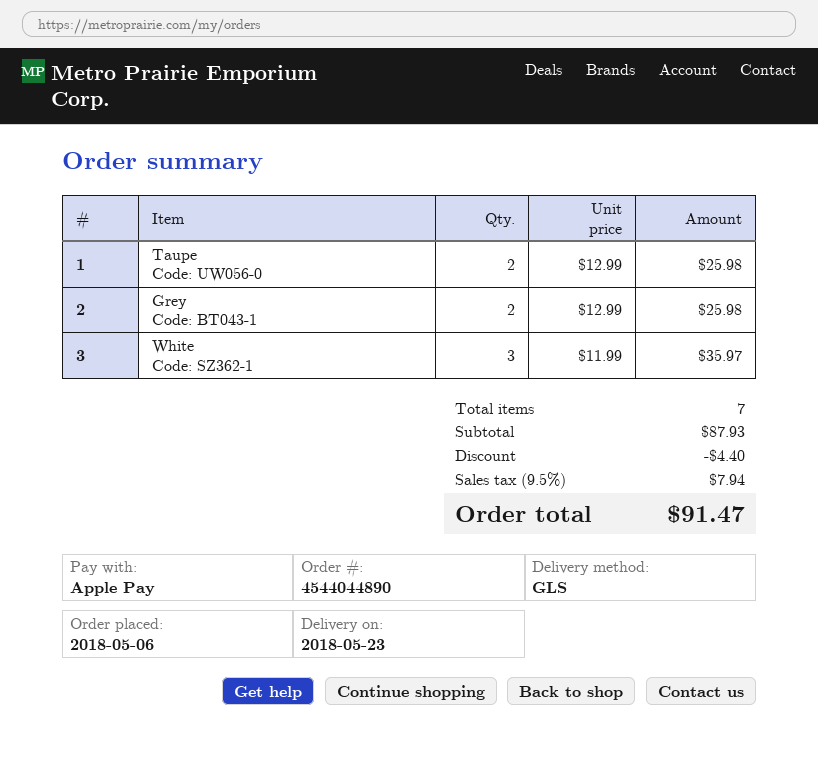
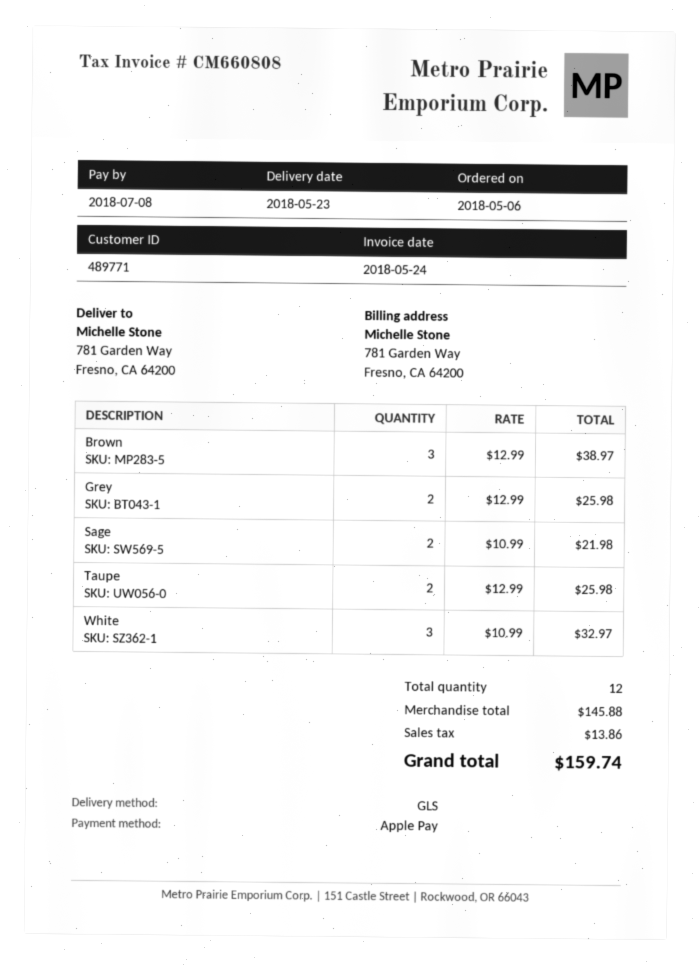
White: 3 x 11.99 = 35.97 -> 3 x 10.99 = 32.97
Brown: none -> 3 x 12.99 = 38.97
Sage: none -> 2 x 10.99 = 21.98
total quantity: 7 -> 12
subtotal: 87.93 -> 145.88
discount: 4.40 -> none
tax: 7.94 -> 13.86
total: 91.47 -> 159.74

